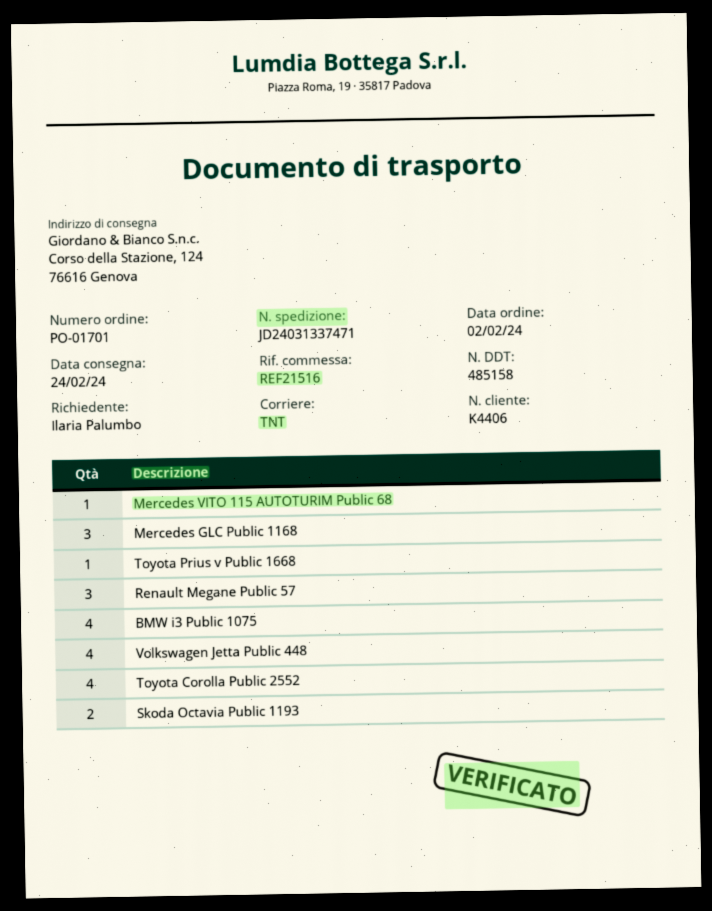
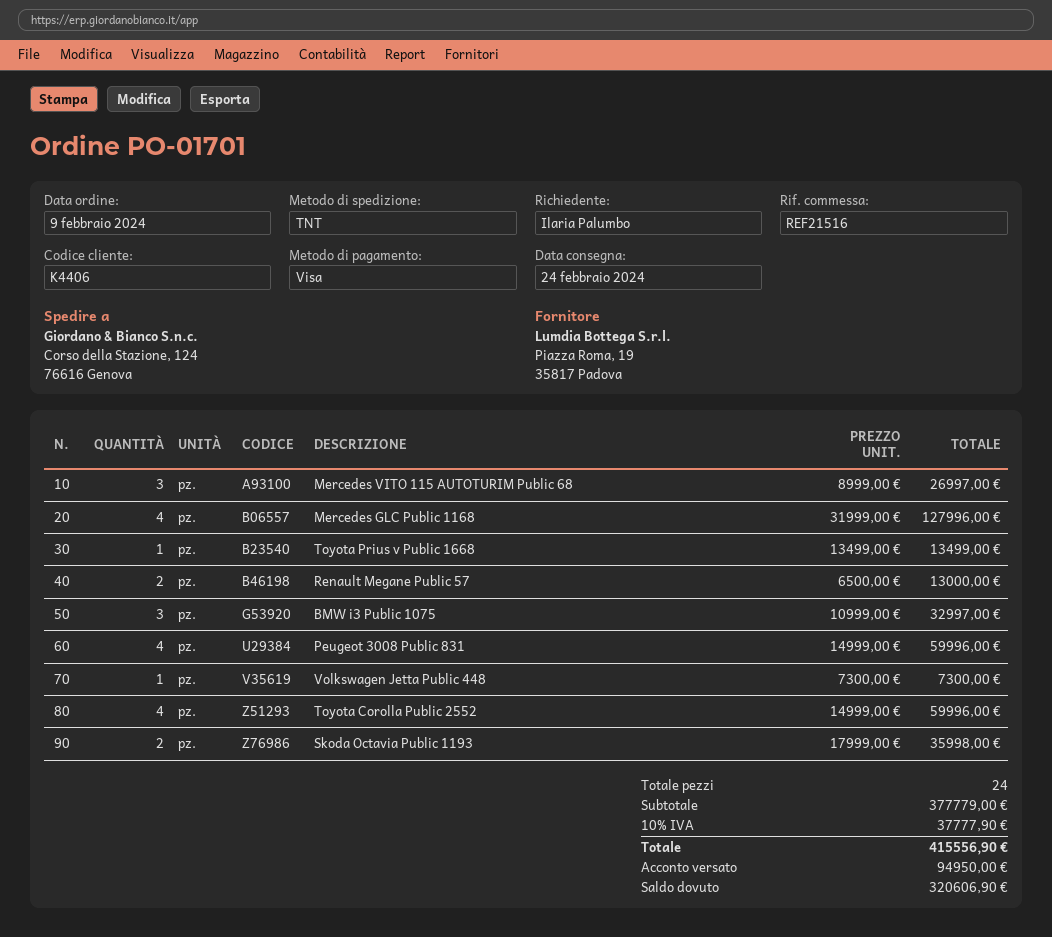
order date: 2024-02-02 -> 2024-02-09
Mercedes VITO 115 AUTOTURIM Public 68: 1 -> 3
Mercedes GLC Public 1168: 3 -> 4
Renault Megane Public 57: 3 -> 2
BMW i3 Public 1075: 4 -> 3
Volkswagen Jetta Public 448: 4 -> 1
Peugeot 3008 Public 831: none -> 4

